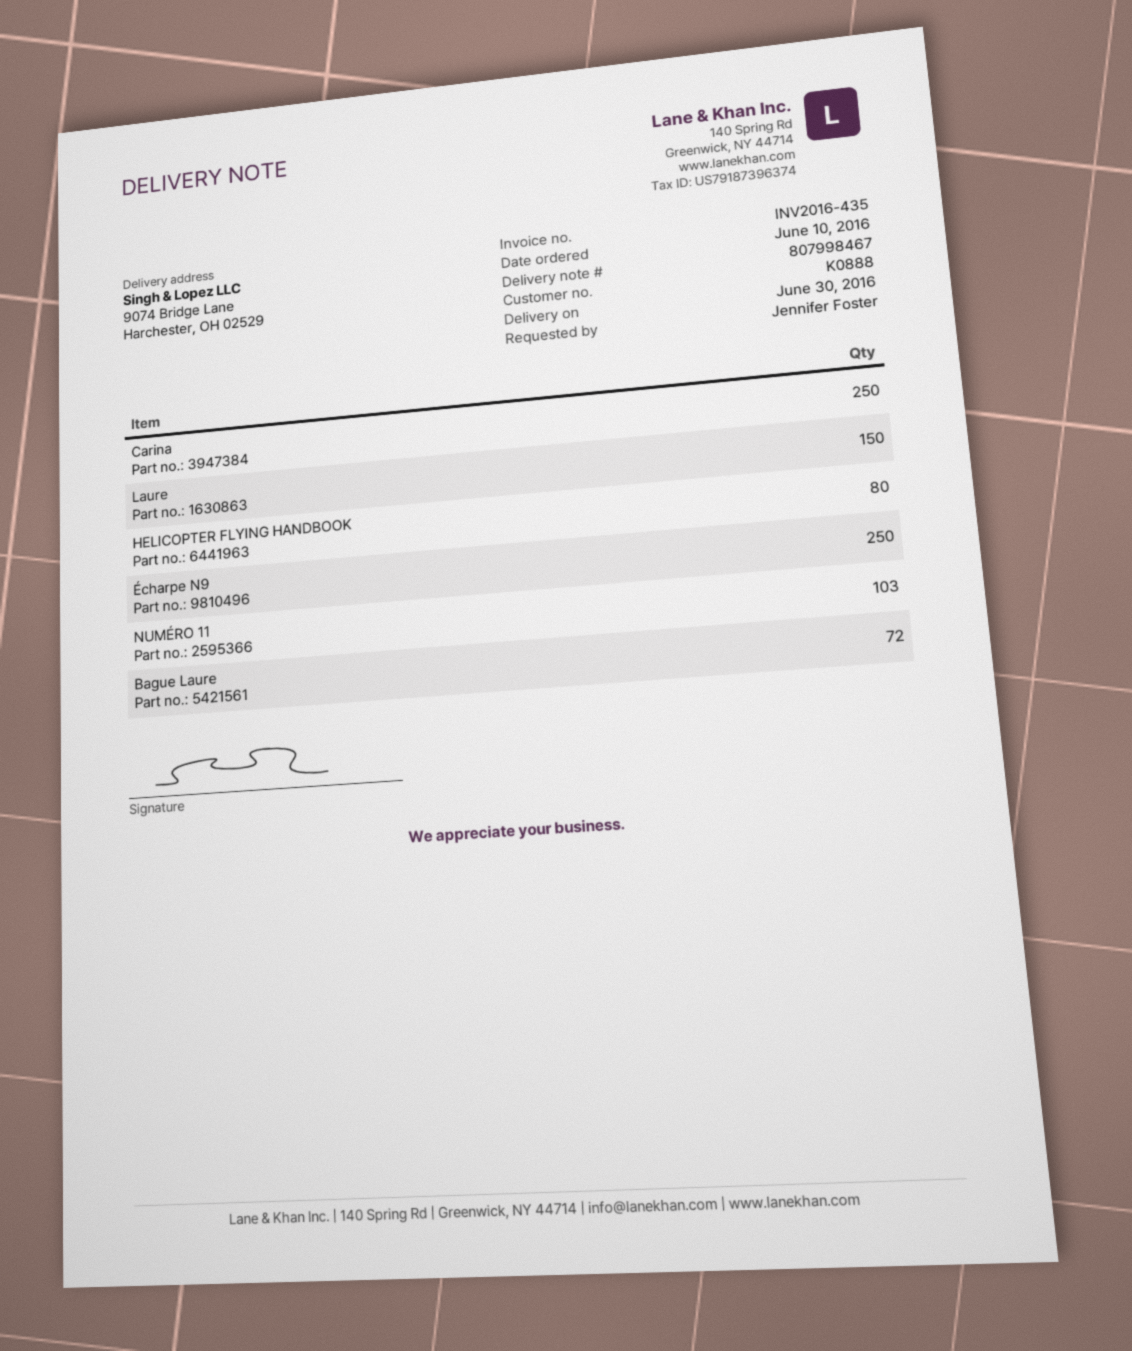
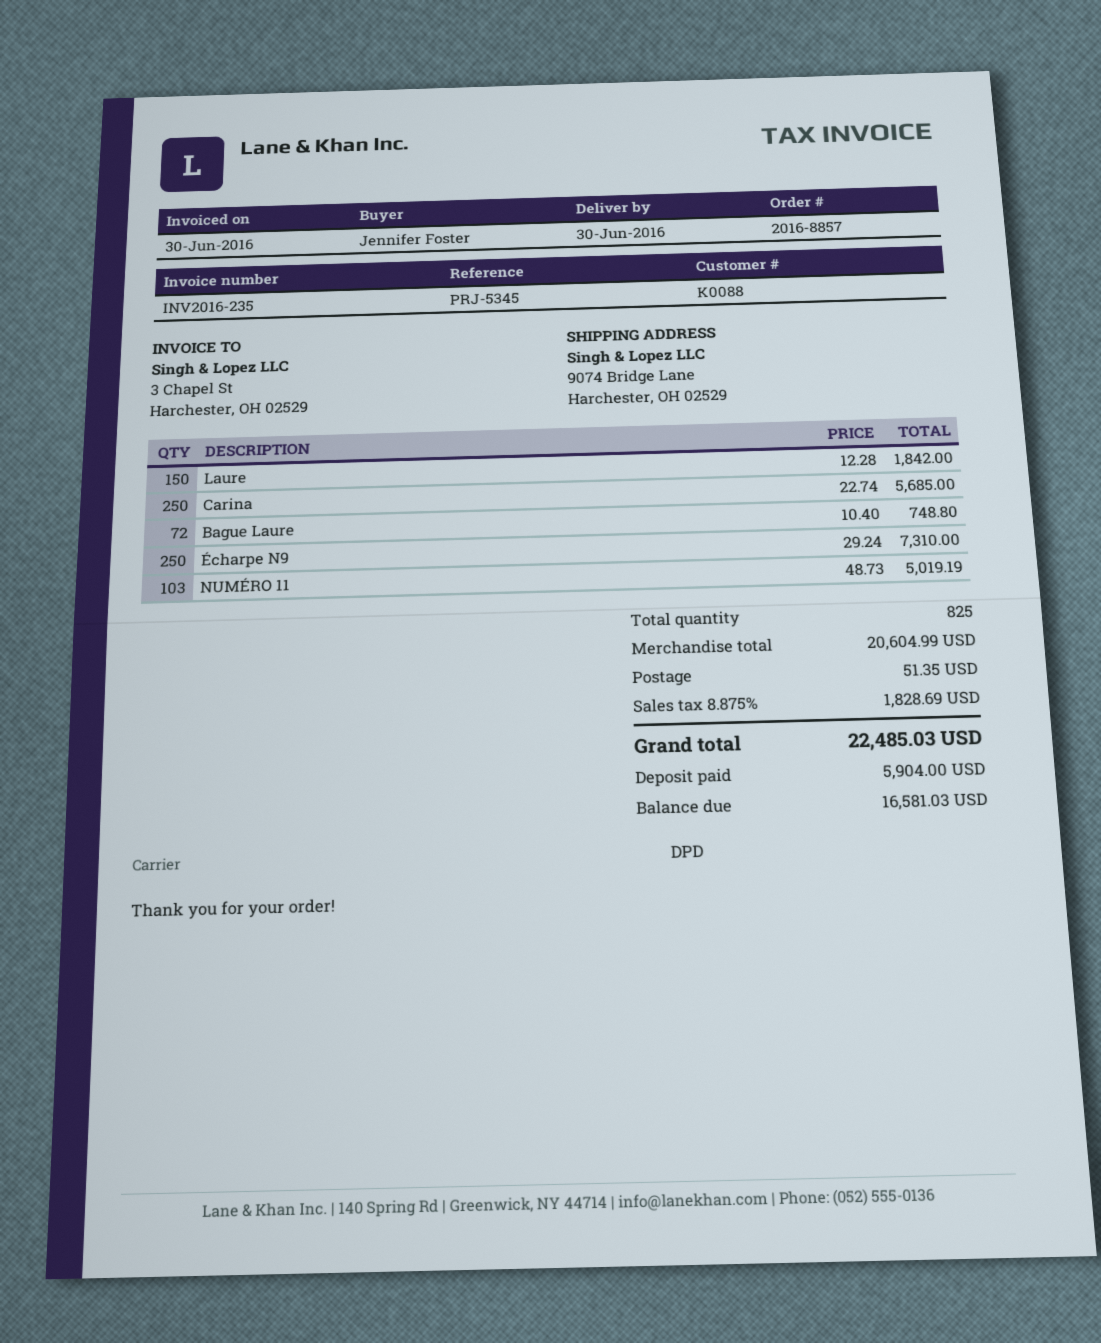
invoice number: INV2016-435 -> INV2016-235
customer number: K0888 -> K0088
HELICOPTER FLYING HANDBOOK: 80 -> none

